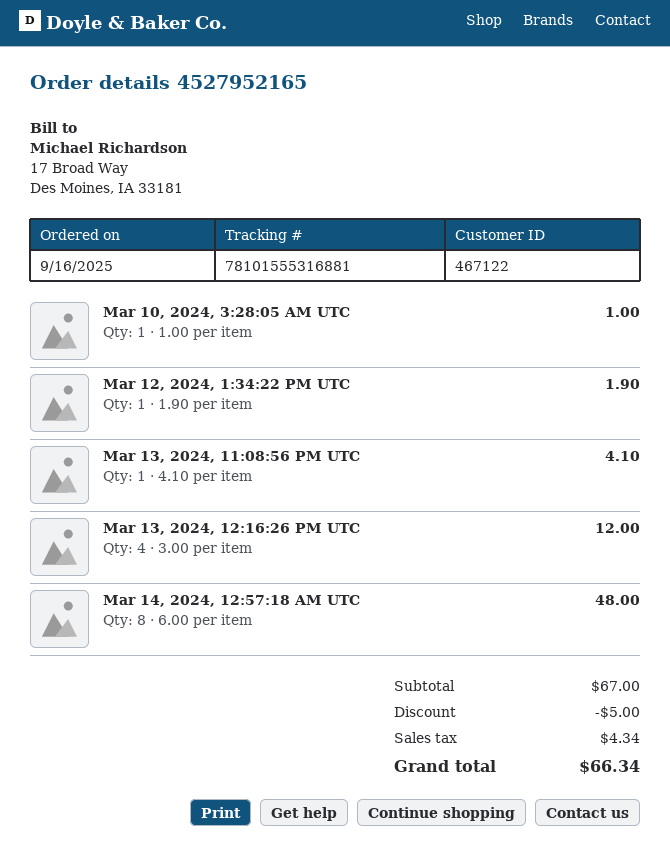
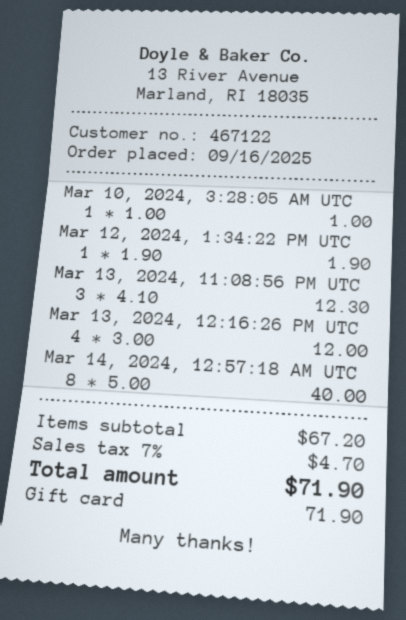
Mar 13, 2024, 11:08:56 PM UTC: 1 x 4.10 = 4.10 -> 3 x 4.10 = 12.30
Mar 14, 2024, 12:57:18 AM UTC: 8 x 6.00 = 48.00 -> 8 x 5.00 = 40.00
subtotal: 67.00 -> 67.20
discount: 5.00 -> none
tax: 4.34 -> 4.70
total: 66.34 -> 71.90

